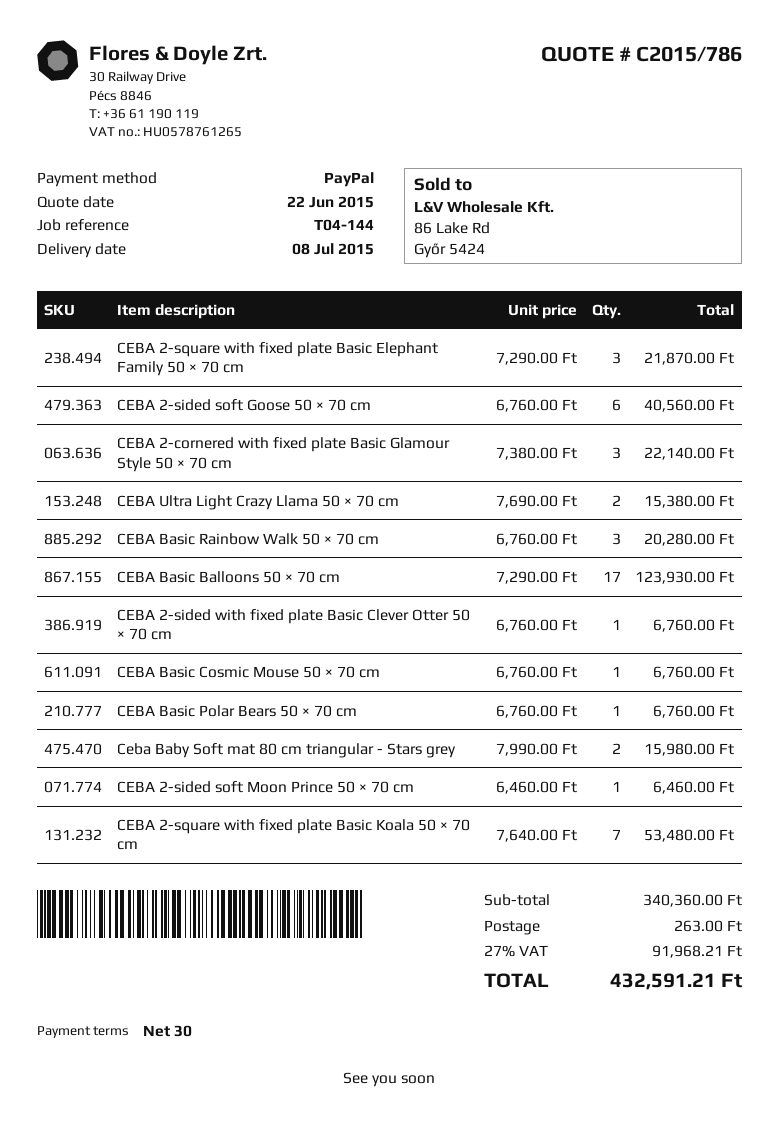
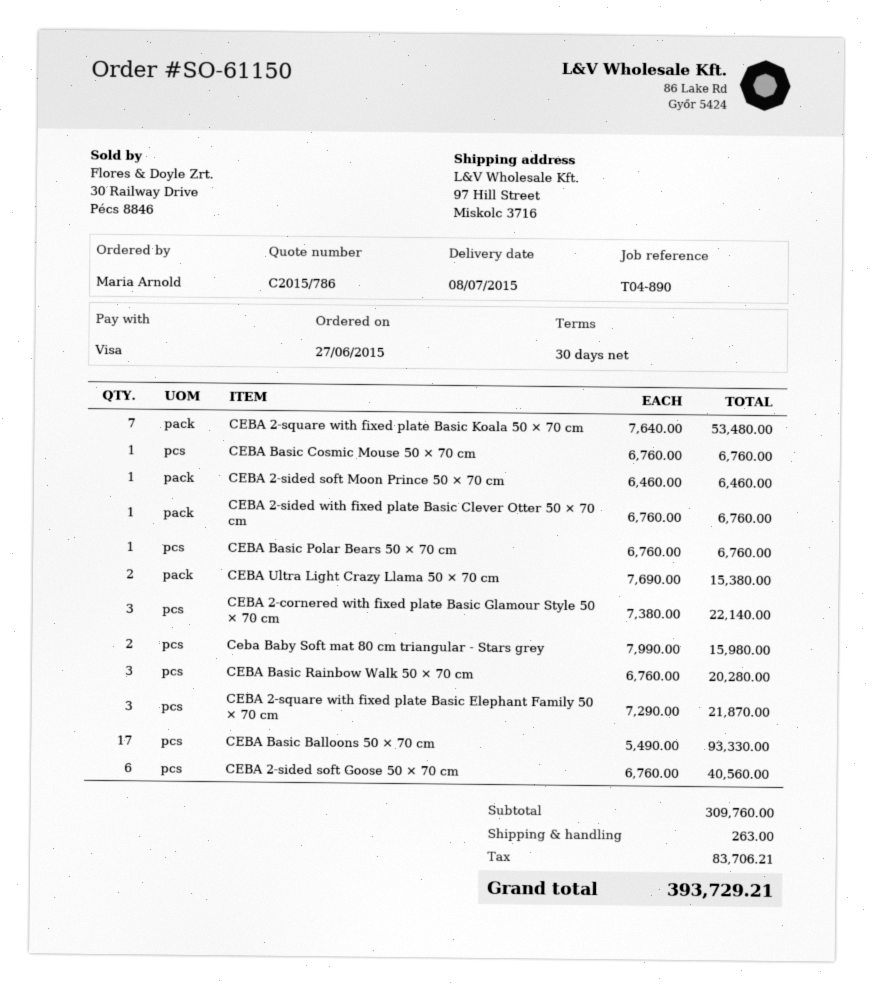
reference: T04-144 -> T04-890
payment method: PayPal -> Visa
CEBA Basic Balloons 50 × 70 cm: 17 x 7290.00 = 123930.00 -> 17 x 5490.00 = 93330.00
subtotal: 340360.00 -> 309760.00
tax: 91968.21 -> 83706.21
total: 432591.21 -> 393729.21

